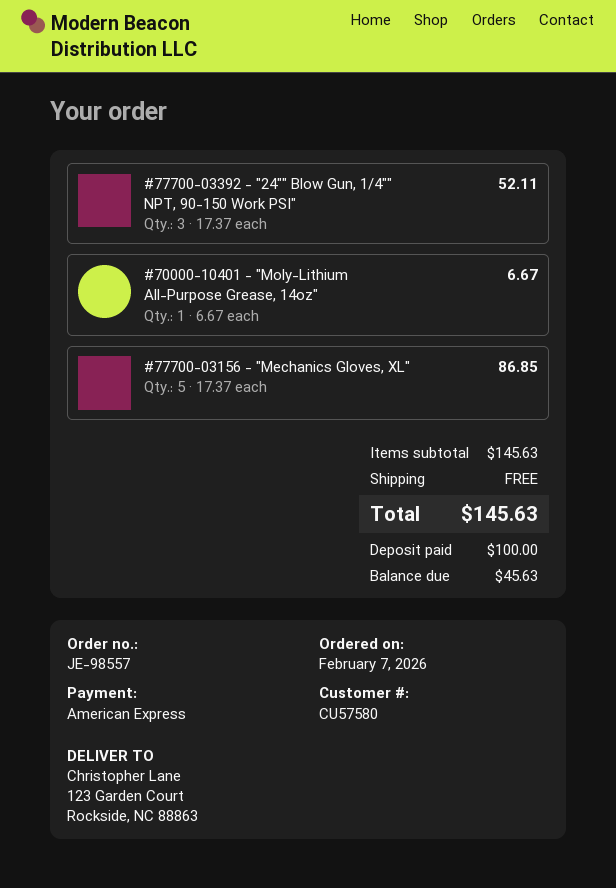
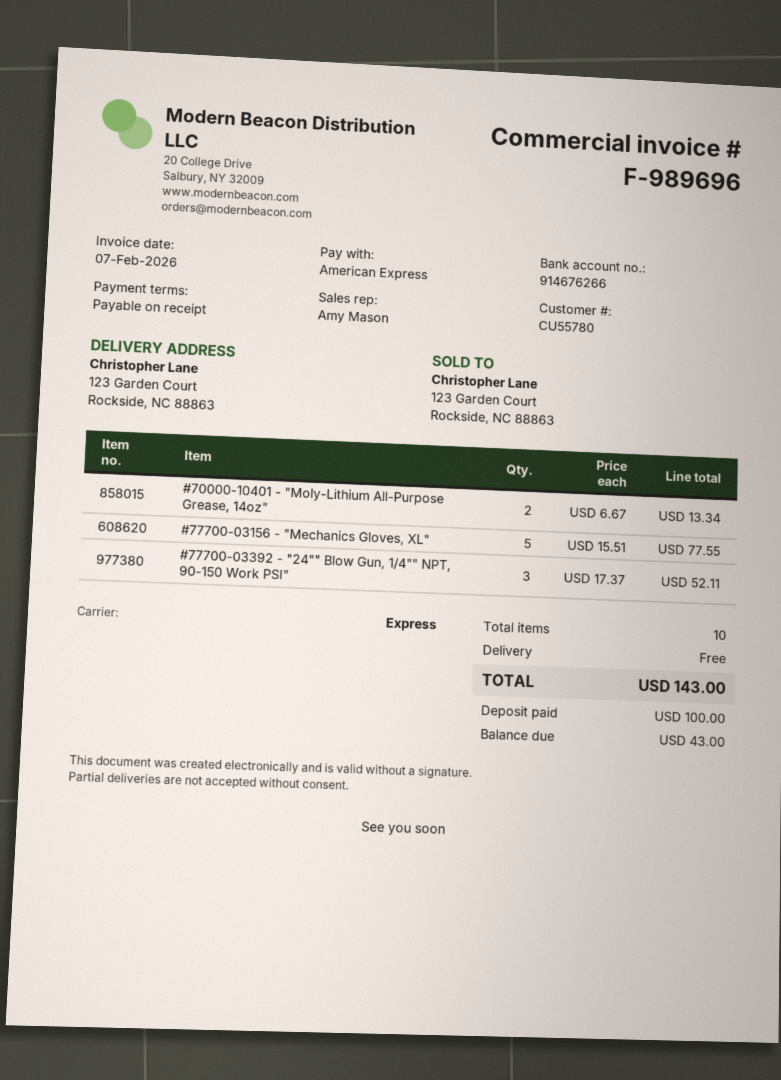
customer number: CU57580 -> CU55780
#70000-10401 - "Moly-Lithium All-Purpose Grease, 14oz": 1 x 6.67 = 6.67 -> 2 x 6.67 = 13.34
#77700-03156 - "Mechanics Gloves, XL": 5 x 17.37 = 86.85 -> 5 x 15.51 = 77.55
total: 145.63 -> 143.00
balance: 45.63 -> 43.00

